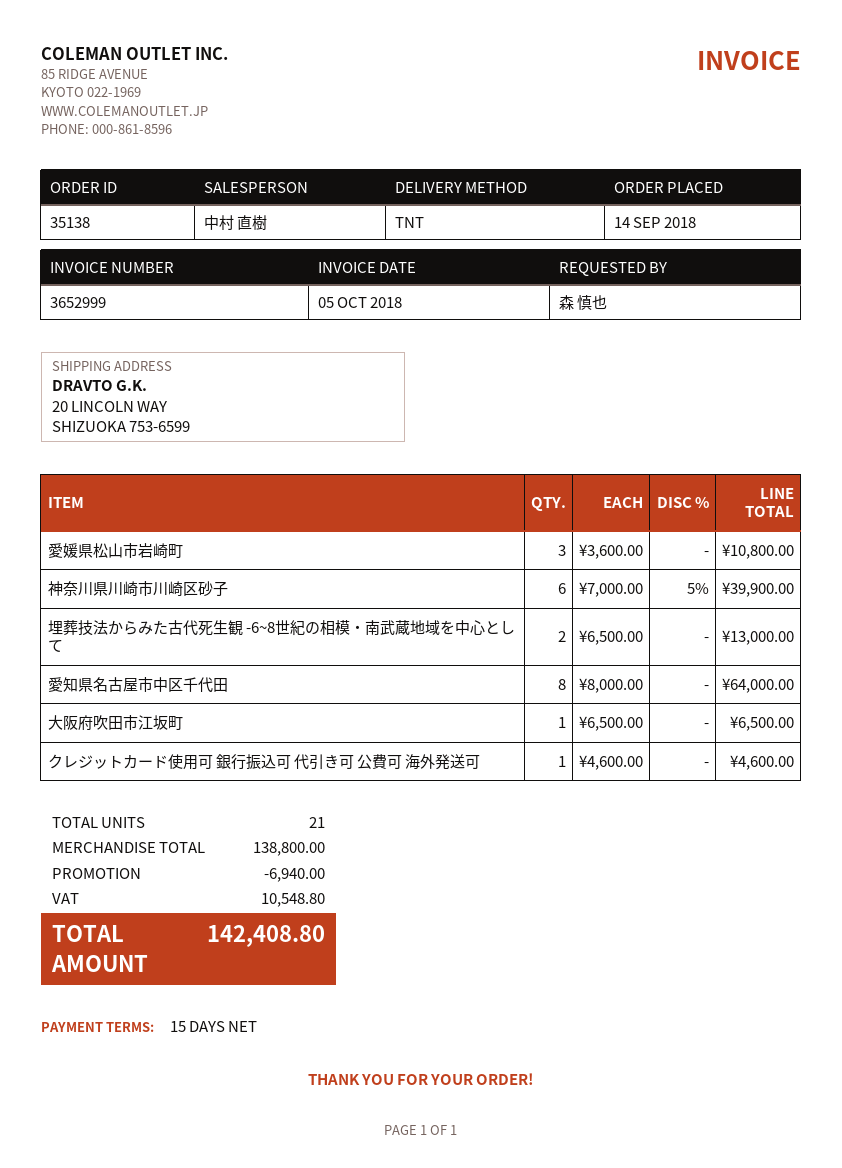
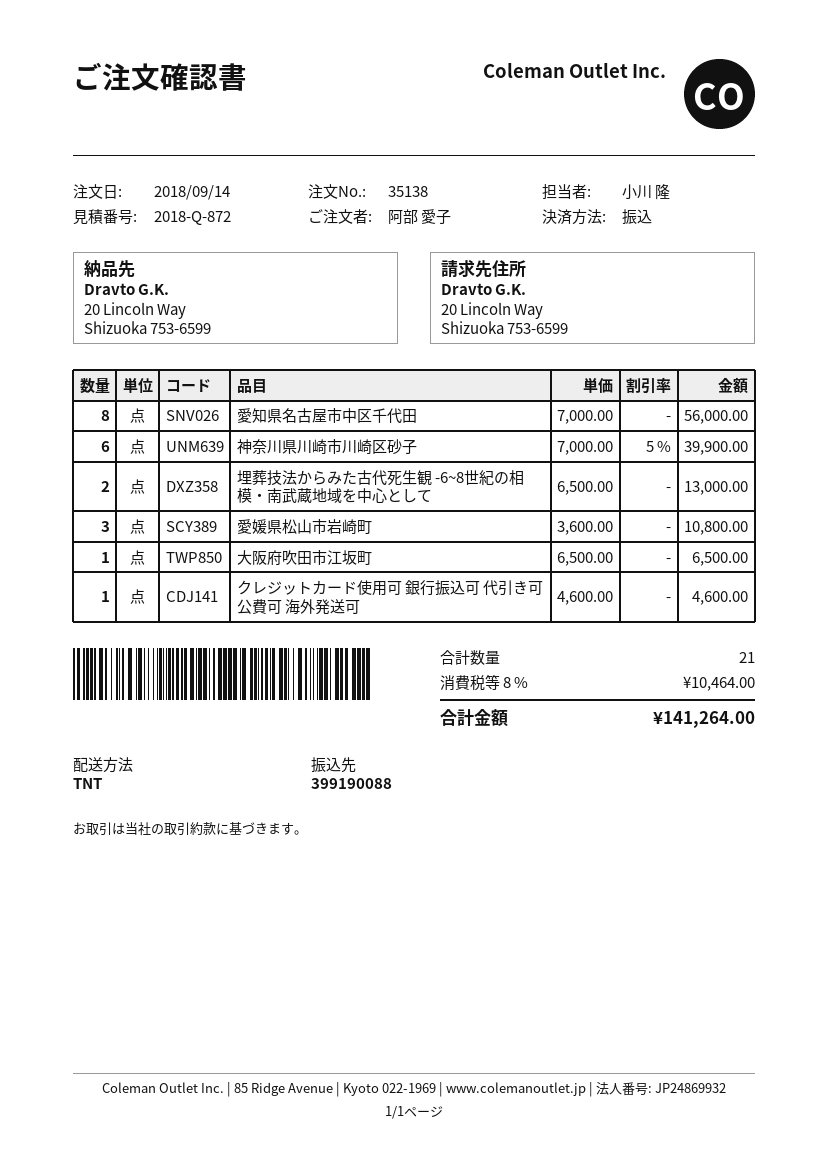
ordered by: 森 慎也 -> 阿部 愛子
sales rep: 中村 直樹 -> 小川 隆
愛知県名古屋市中区千代田: 8 x 8000.00 = 64000.00 -> 8 x 7000.00 = 56000.00
discount: 6940.00 -> none
tax: 10548.80 -> 10464.00
total: 142408.80 -> 141264.00

